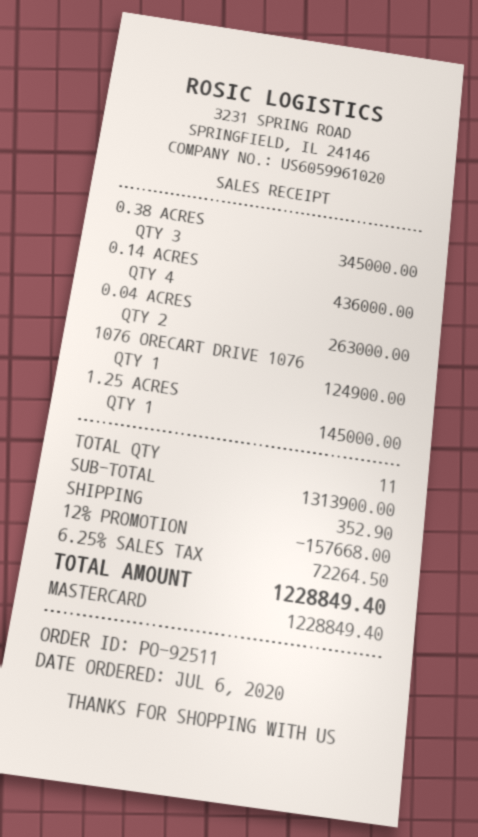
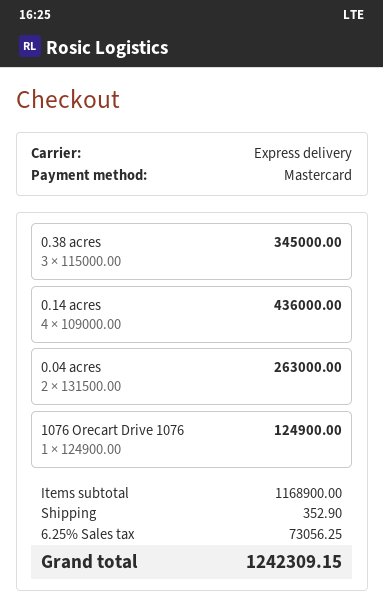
1.25 ACRES: 1 for 145000.00 -> none
subtotal: 1313900.00 -> 1168900.00
discount: 12% = 157668.00 -> none
tax: 6.25% = 72264.50 -> 6.25% = 73056.25
total: 1228849.40 -> 1242309.15

